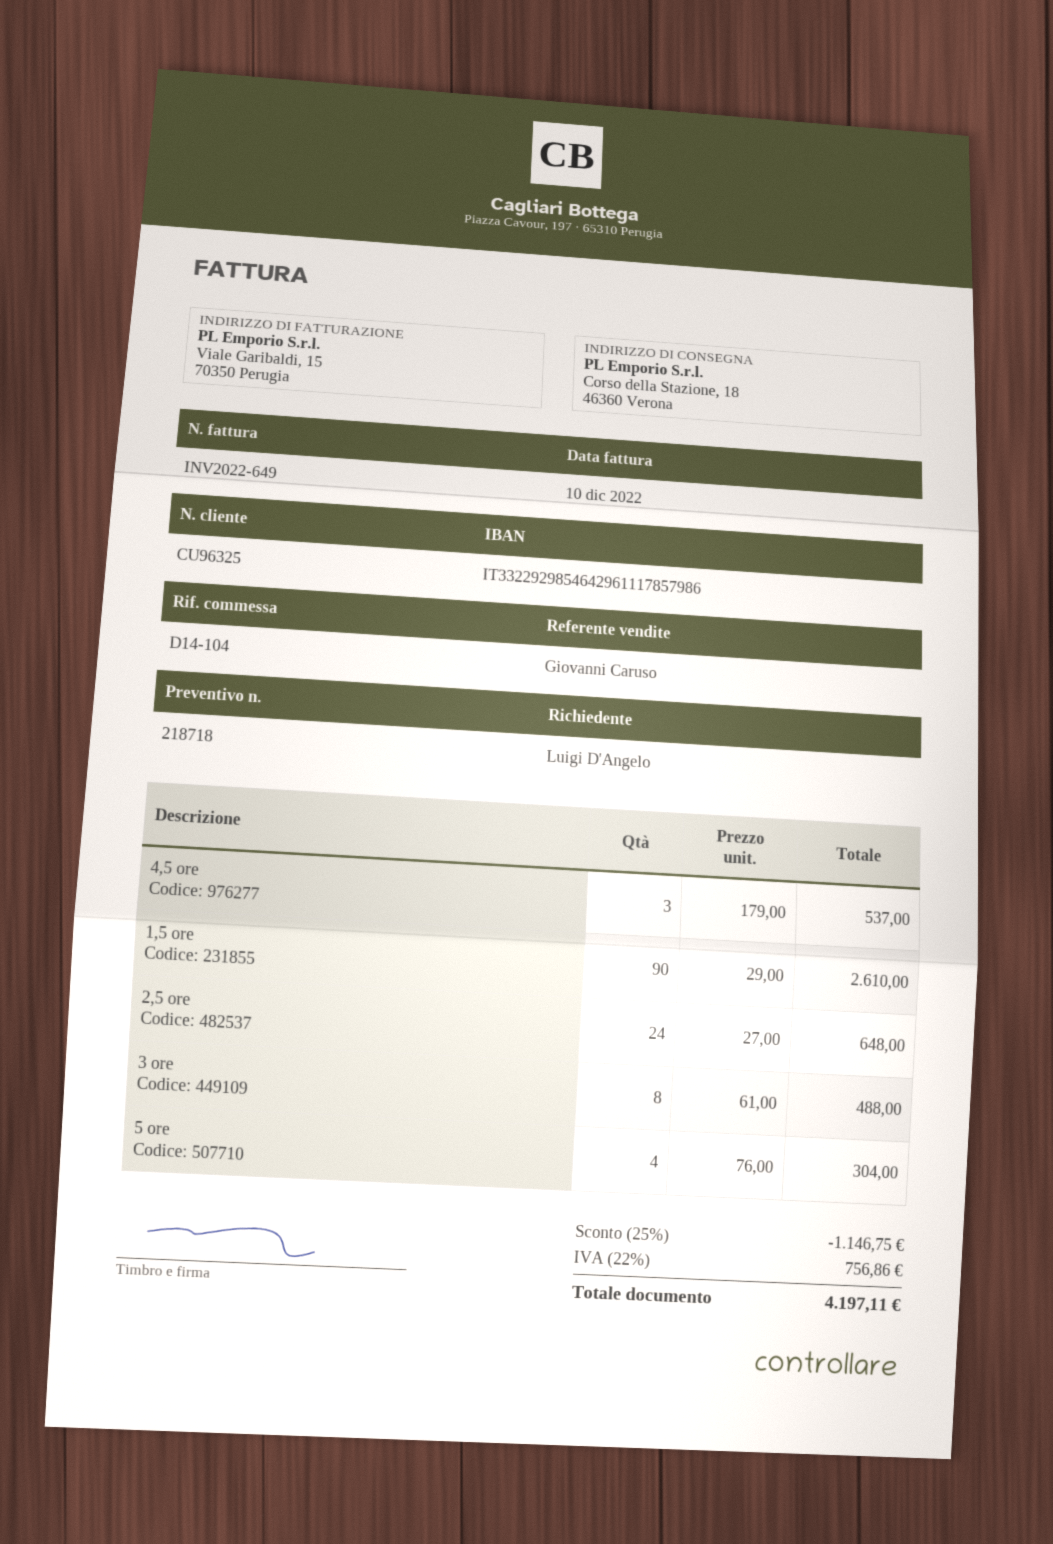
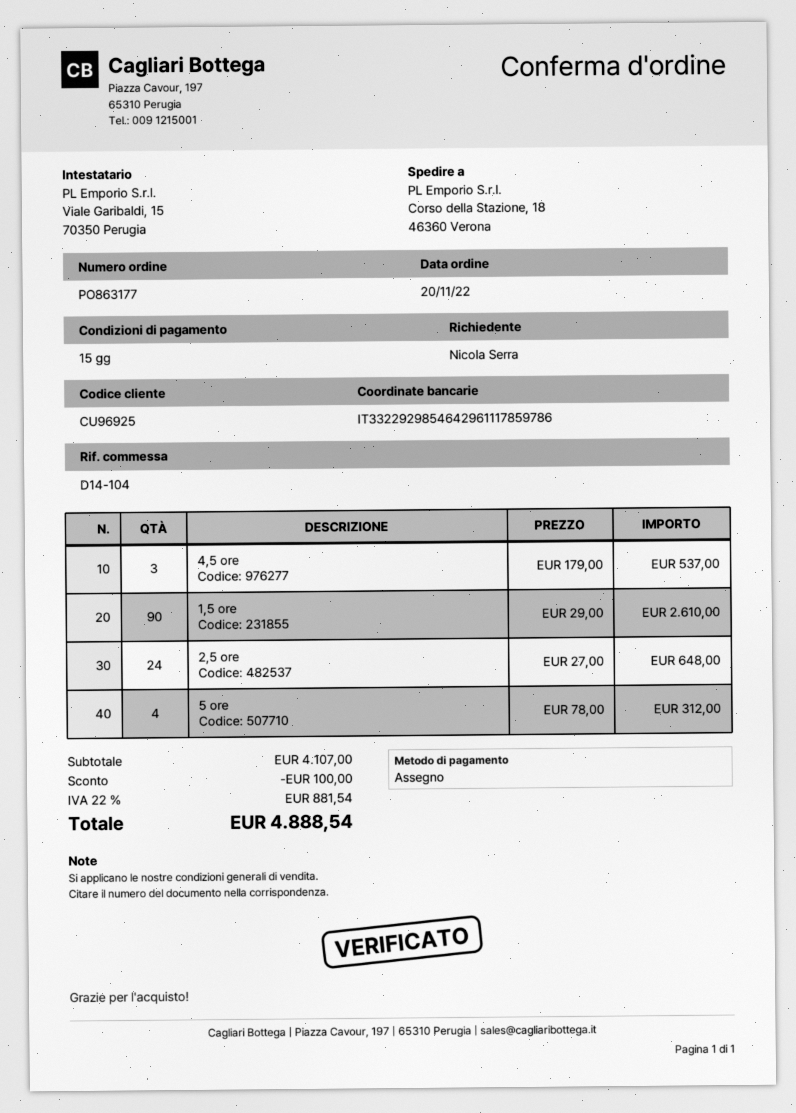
customer number: CU96325 -> CU96925
ordered by: Luigi D'Angelo -> Nicola Serra
bank account: IT3322929854642961117857986 -> IT3322929854642961117859786
3 ore: 8 x 61.00 = 488.00 -> none
5 ore: 4 x 76.00 = 304.00 -> 4 x 78.00 = 312.00
discount: 1146.75 -> 100.00
tax: 22% = 756.86 -> 22% = 881.54
total: 4197.11 -> 4888.54

